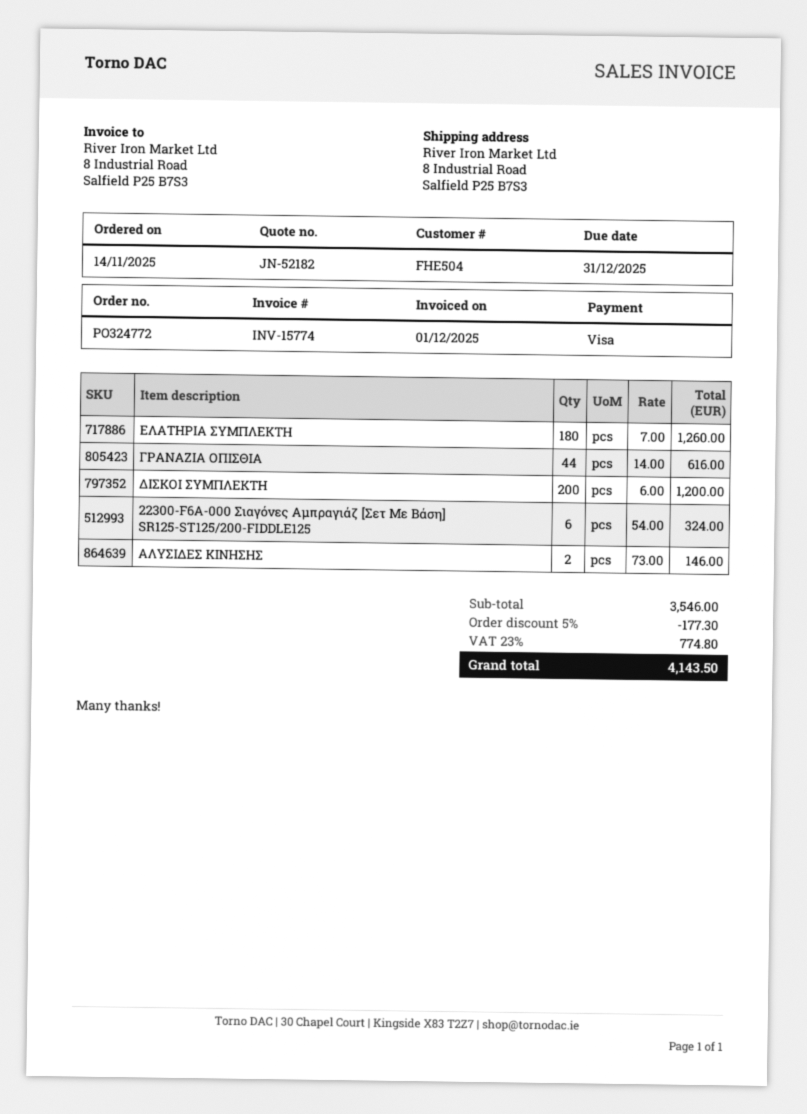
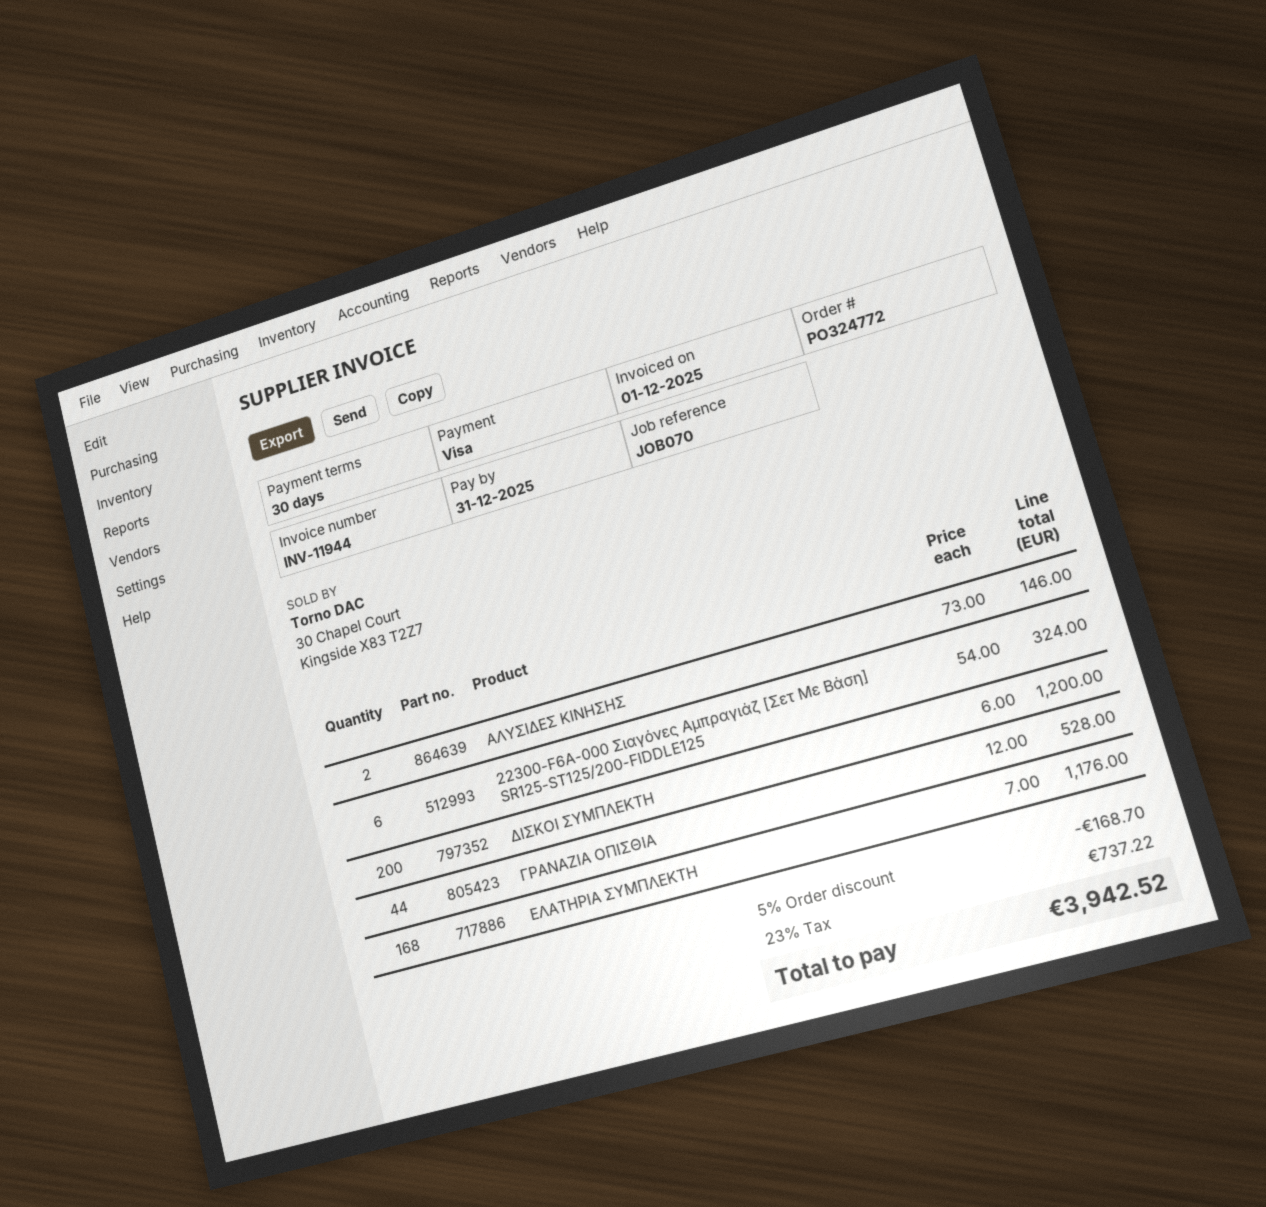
invoice number: INV-15774 -> INV-11944
ΕΛΑΤΗΡΙΑ ΣΥΜΠΛΕΚΤΗ: 180 x 7.00 = 1260.00 -> 168 x 7.00 = 1176.00
ΓΡΑΝΑΖΙΑ ΟΠΙΣΘΙΑ: 44 x 14.00 = 616.00 -> 44 x 12.00 = 528.00
discount: 5% = 177.30 -> 5% = 168.70
tax: 23% = 774.80 -> 23% = 737.22
total: 4143.50 -> 3942.52

